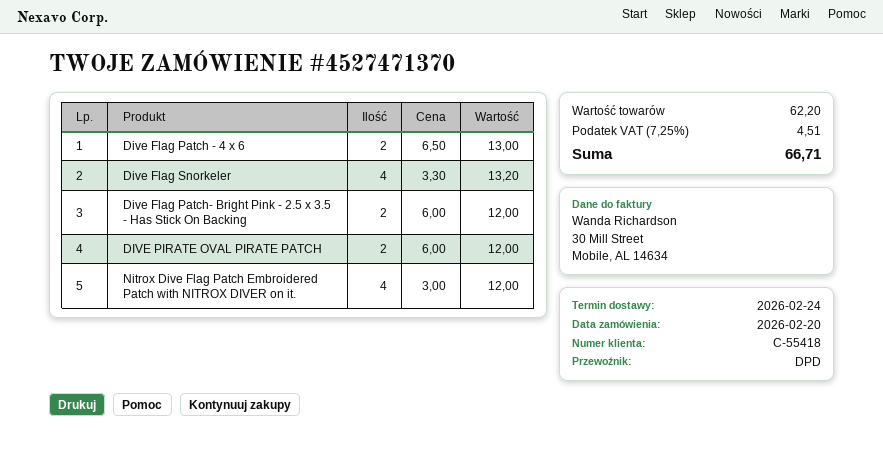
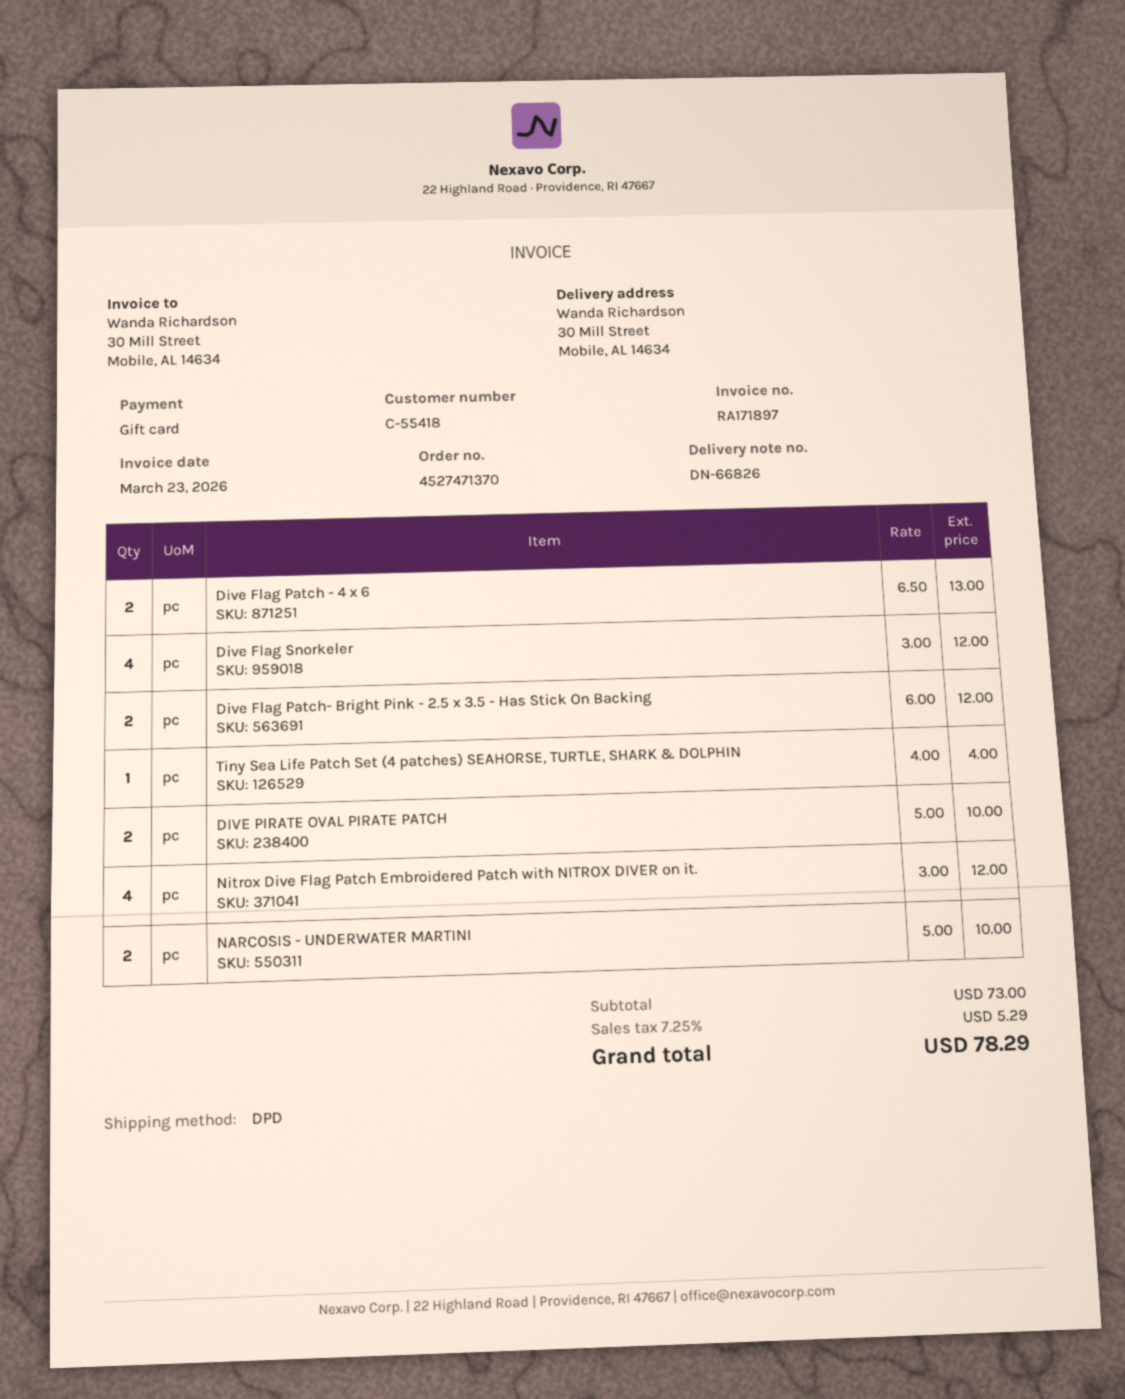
Dive Flag Snorkeler: 4 x 3.30 = 13.20 -> 4 x 3.00 = 12.00
DIVE PIRATE OVAL PIRATE PATCH: 2 x 6.00 = 12.00 -> 2 x 5.00 = 10.00
Tiny Sea Life Patch Set (4 patches) SEAHORSE, TURTLE, SHARK & DOLPHIN: none -> 1 x 4.00 = 4.00
NARCOSIS - UNDERWATER MARTINI: none -> 2 x 5.00 = 10.00
subtotal: 62.20 -> 73.00
tax: 7.25% = 4.51 -> 7.25% = 5.29
total: 66.71 -> 78.29

